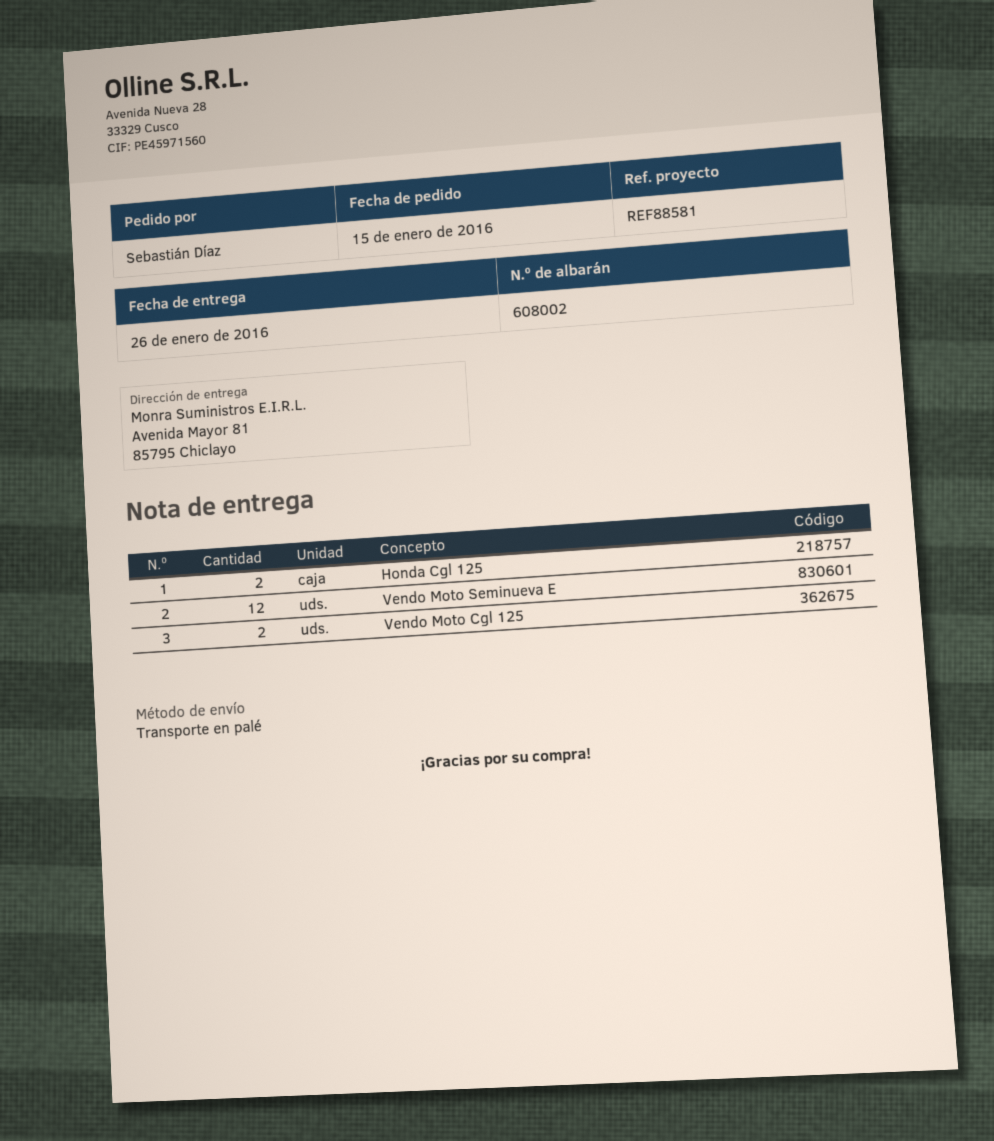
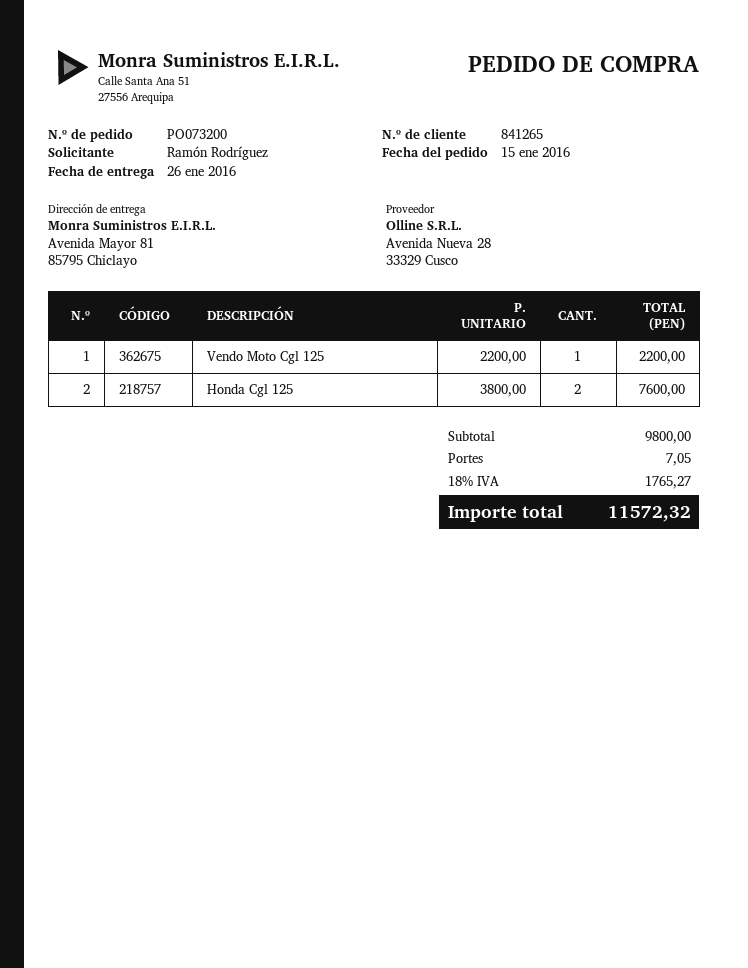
ordered by: Sebastián Díaz -> Ramón Rodríguez
Vendo Moto Seminueva E: 12 -> none
Vendo Moto Cgl 125: 2 -> 1

